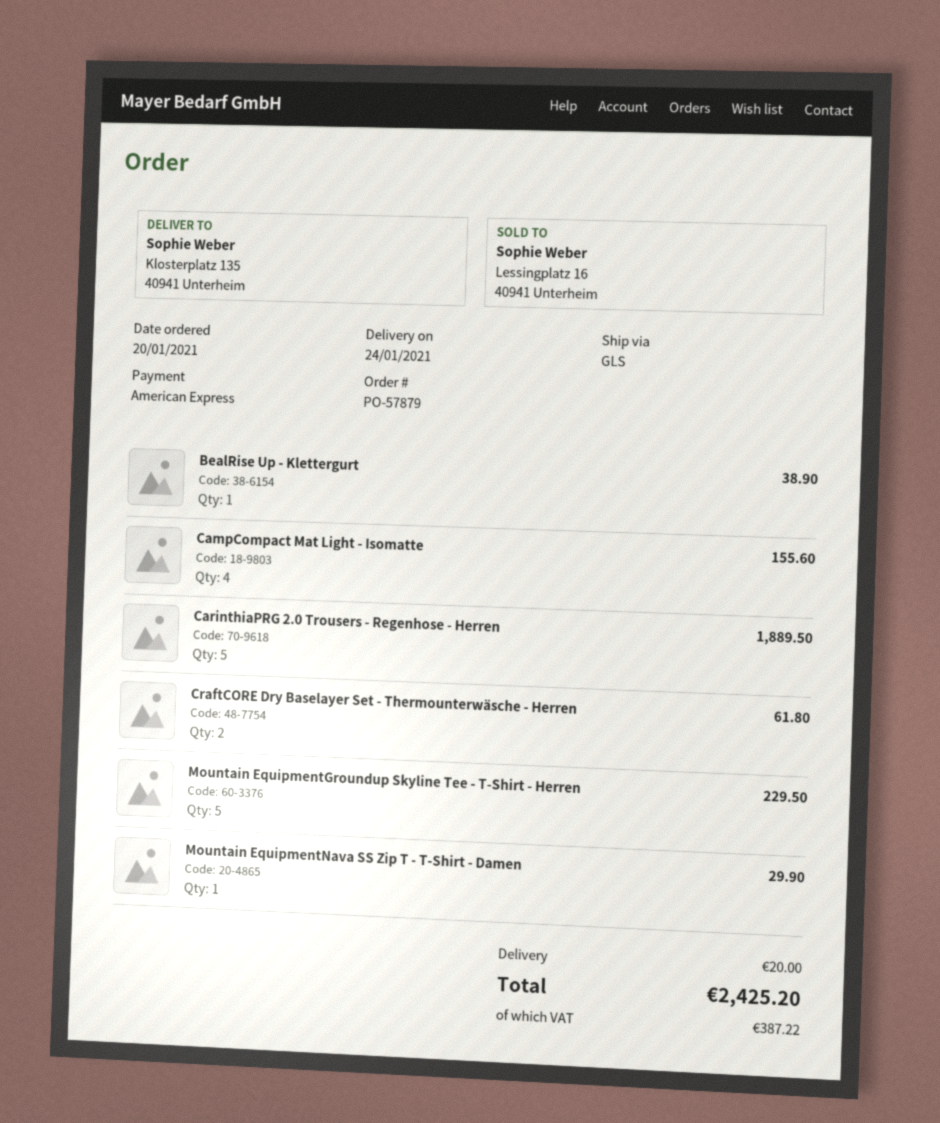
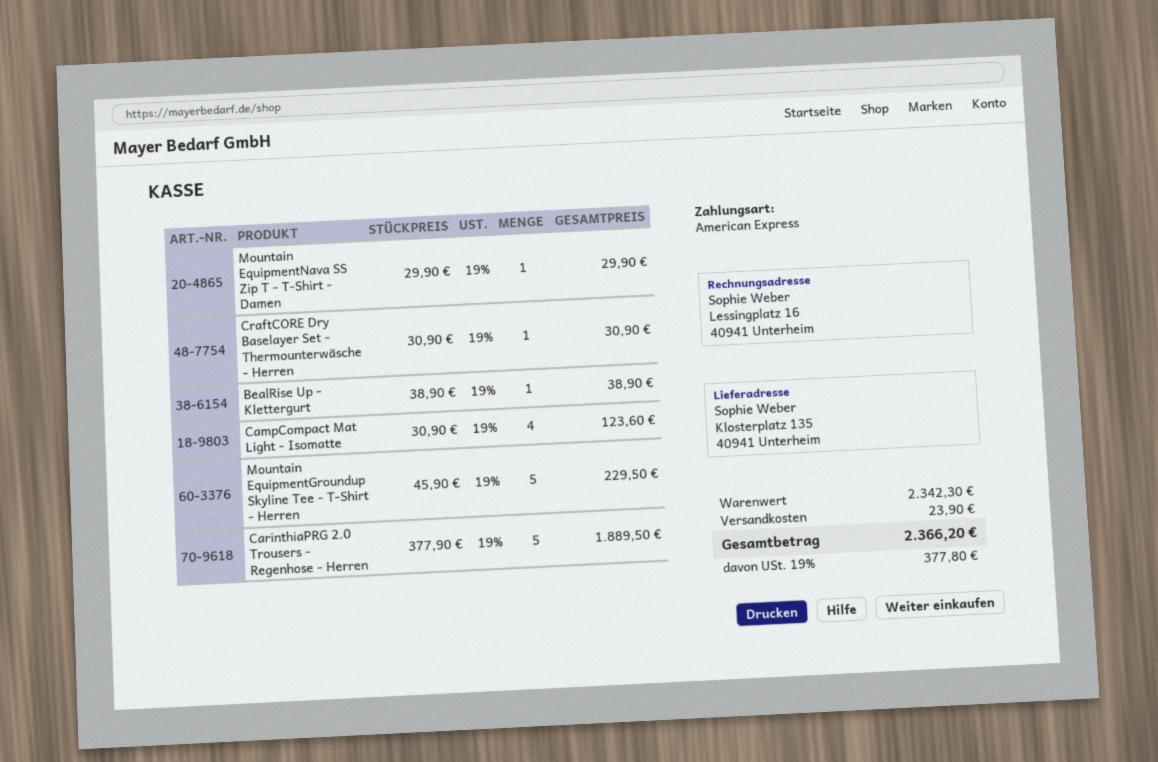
CampCompact Mat Light - Isomatte: 4 for 155.60 -> 4 for 123.60
CraftCORE Dry Baselayer Set - Thermounterwäsche - Herren: 2 for 61.80 -> 1 for 30.90
shipping: 20.00 -> 23.90
tax: 387.22 -> 377.80
total: 2425.20 -> 2366.20

